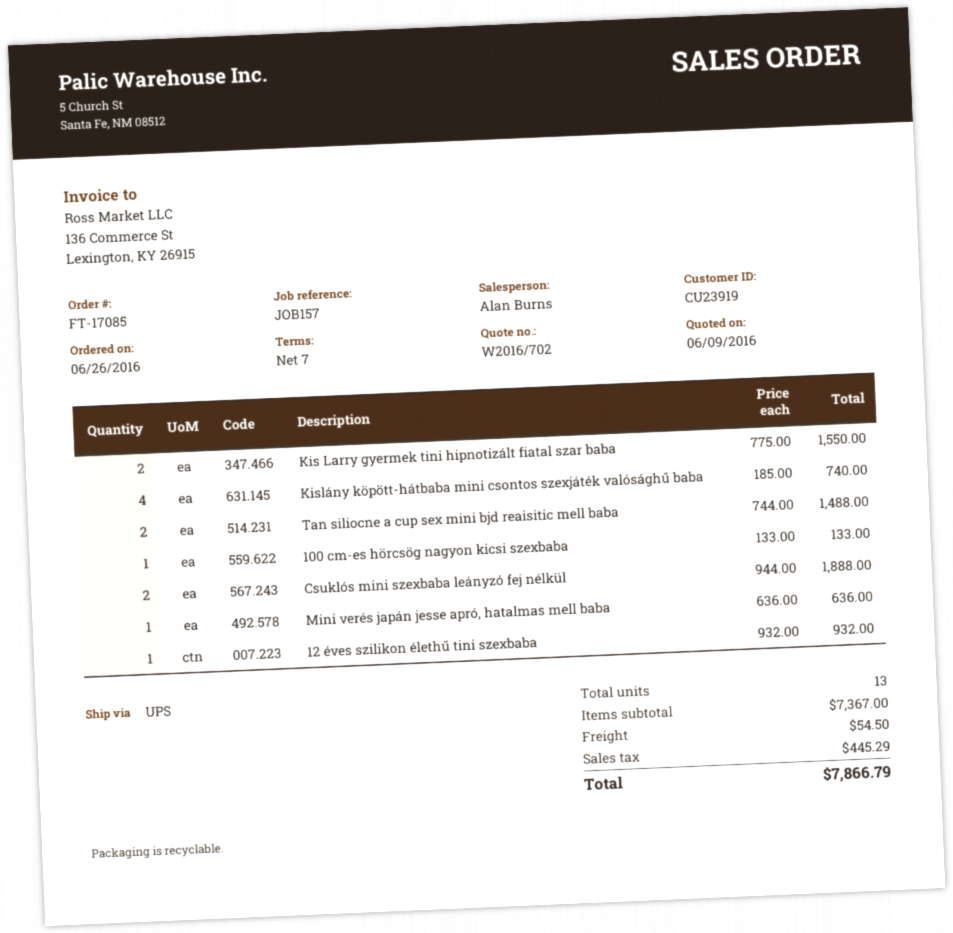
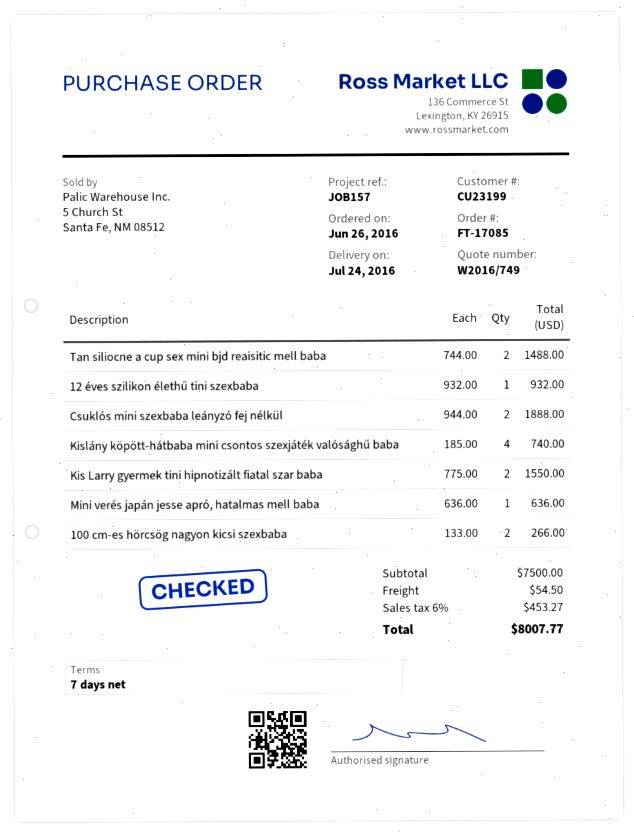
quote number: W2016/702 -> W2016/749
customer number: CU23919 -> CU23199
100 cm-es hörcsög nagyon kicsi szexbaba: 1 x 133.00 = 133.00 -> 2 x 133.00 = 266.00
subtotal: 7367.00 -> 7500.00
tax: 445.29 -> 453.27
total: 7866.79 -> 8007.77

